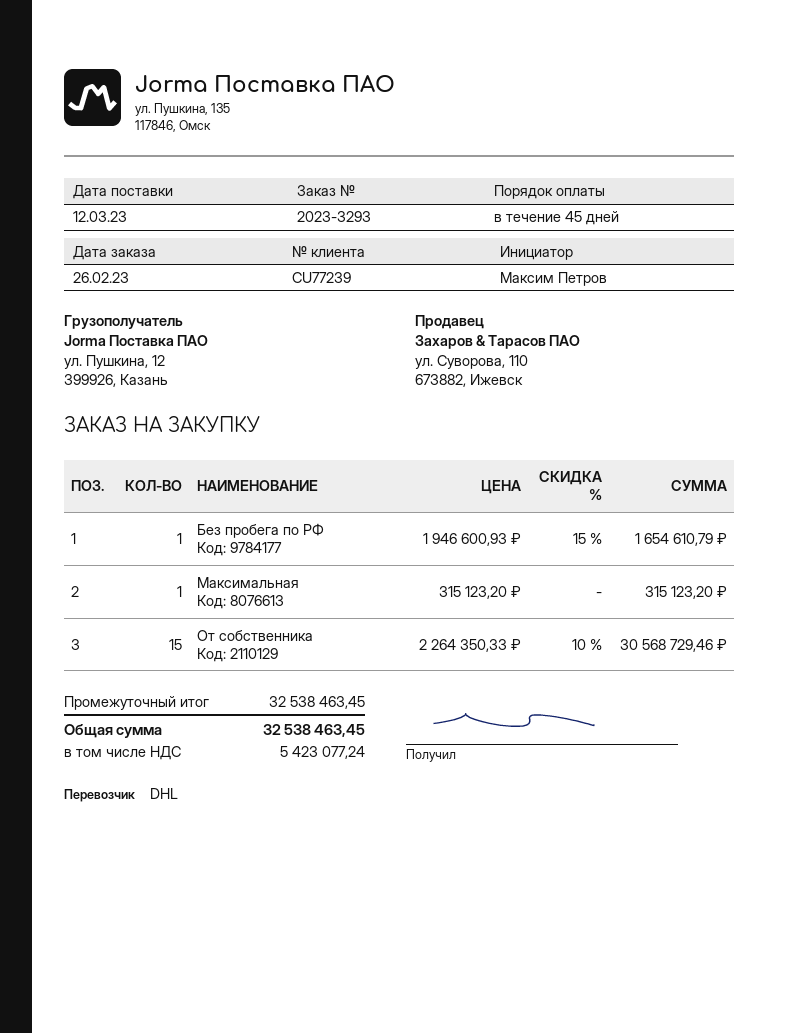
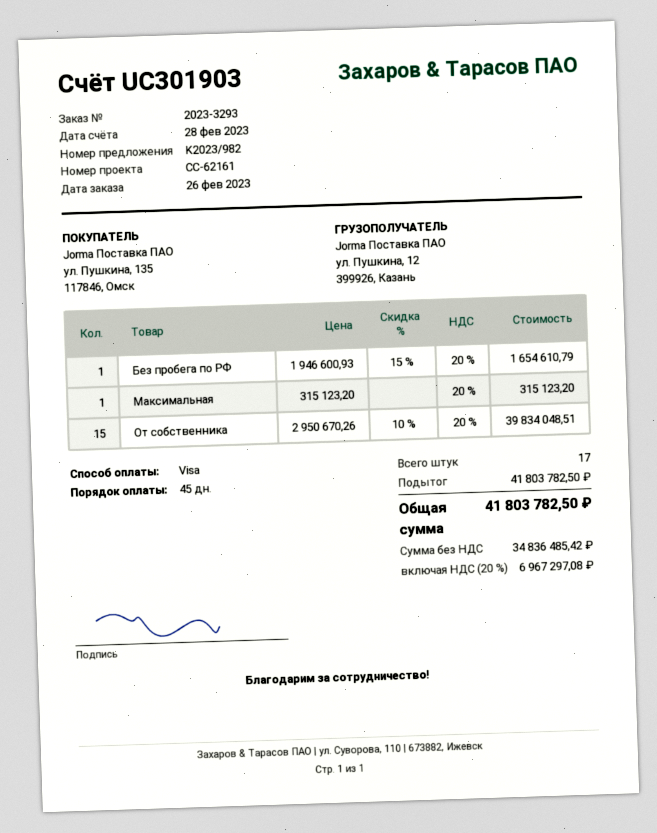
От собственника: 15 x 2264350.33 - 10% = 30568729.46 -> 15 x 2950670.26 - 10% = 39834048.51
subtotal: 32538463.45 -> 41803782.50
tax: 5423077.24 -> 6967297.08
total: 32538463.45 -> 41803782.50

